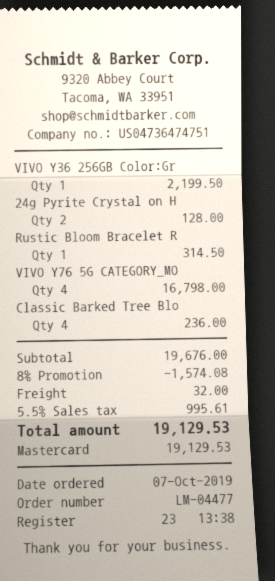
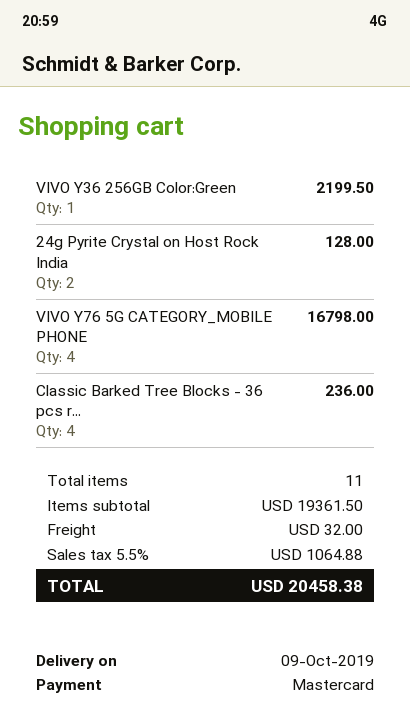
Rustic Bloom Bracelet R: 1 for 314.50 -> none
subtotal: 19676.00 -> 19361.50
discount: 8% = 1574.08 -> none
tax: 5.5% = 995.61 -> 5.5% = 1064.88
total: 19129.53 -> 20458.38

